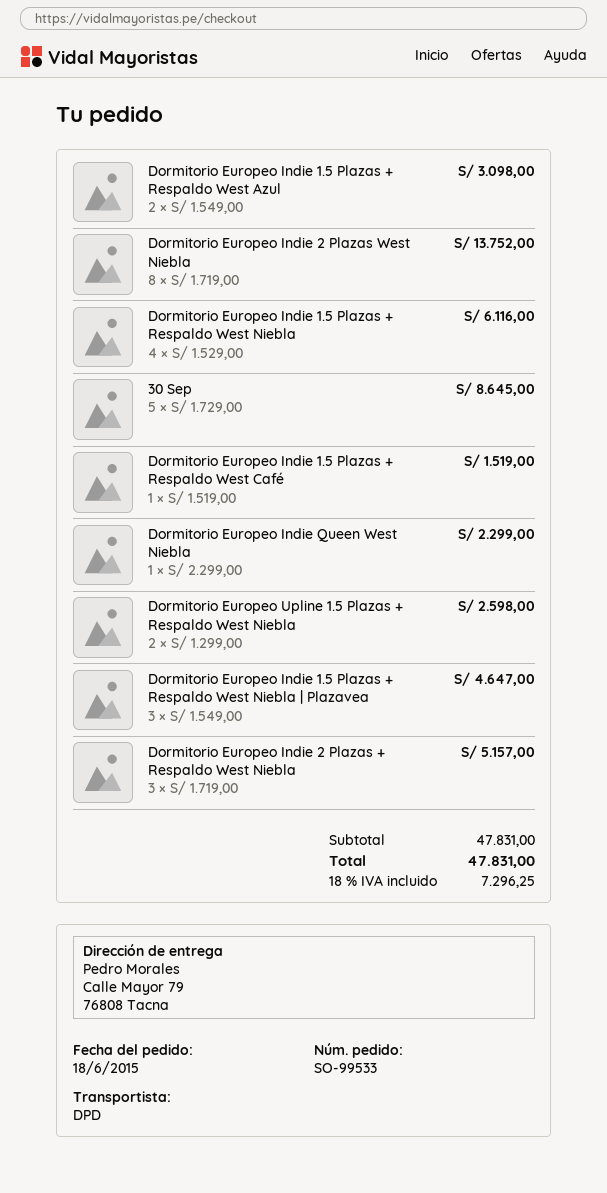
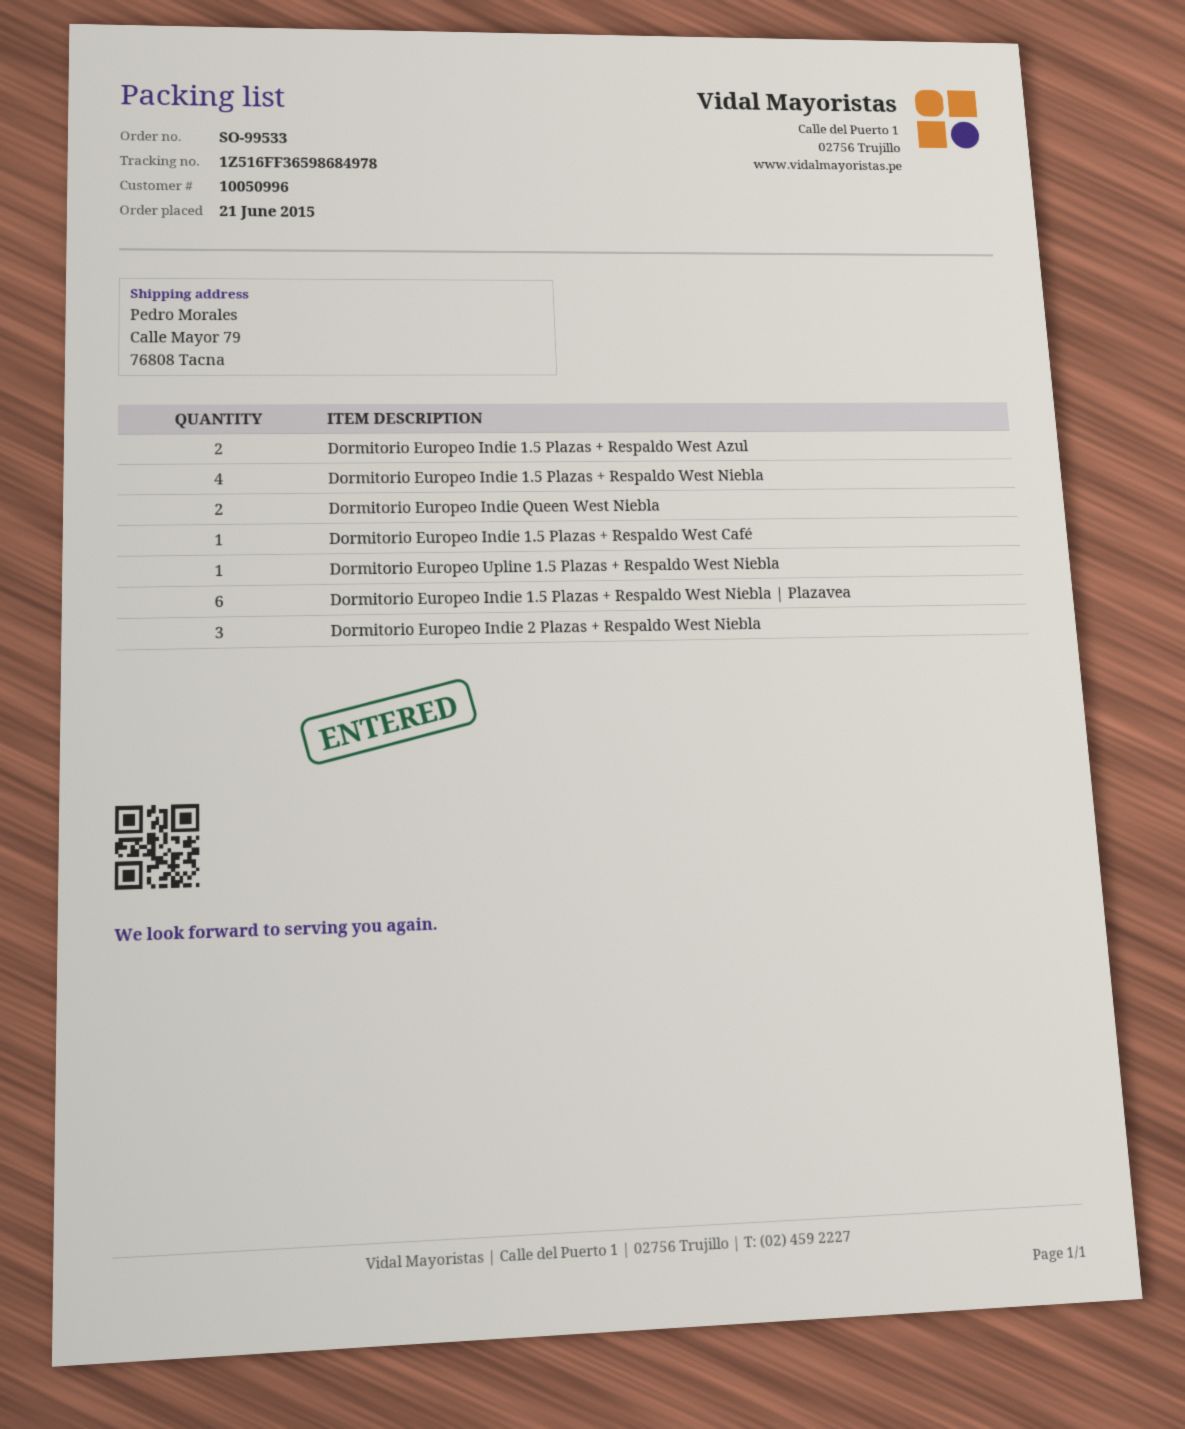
order date: 2015-06-18 -> 2015-06-21
Dormitorio Europeo Indie 2 Plazas West Niebla: 8 -> none
30 Sep: 5 -> none
Dormitorio Europeo Indie Queen West Niebla: 1 -> 2
Dormitorio Europeo Upline 1.5 Plazas + Respaldo West Niebla: 2 -> 1
Dormitorio Europeo Indie 1.5 Plazas + Respaldo West Niebla | Plazavea: 3 -> 6

